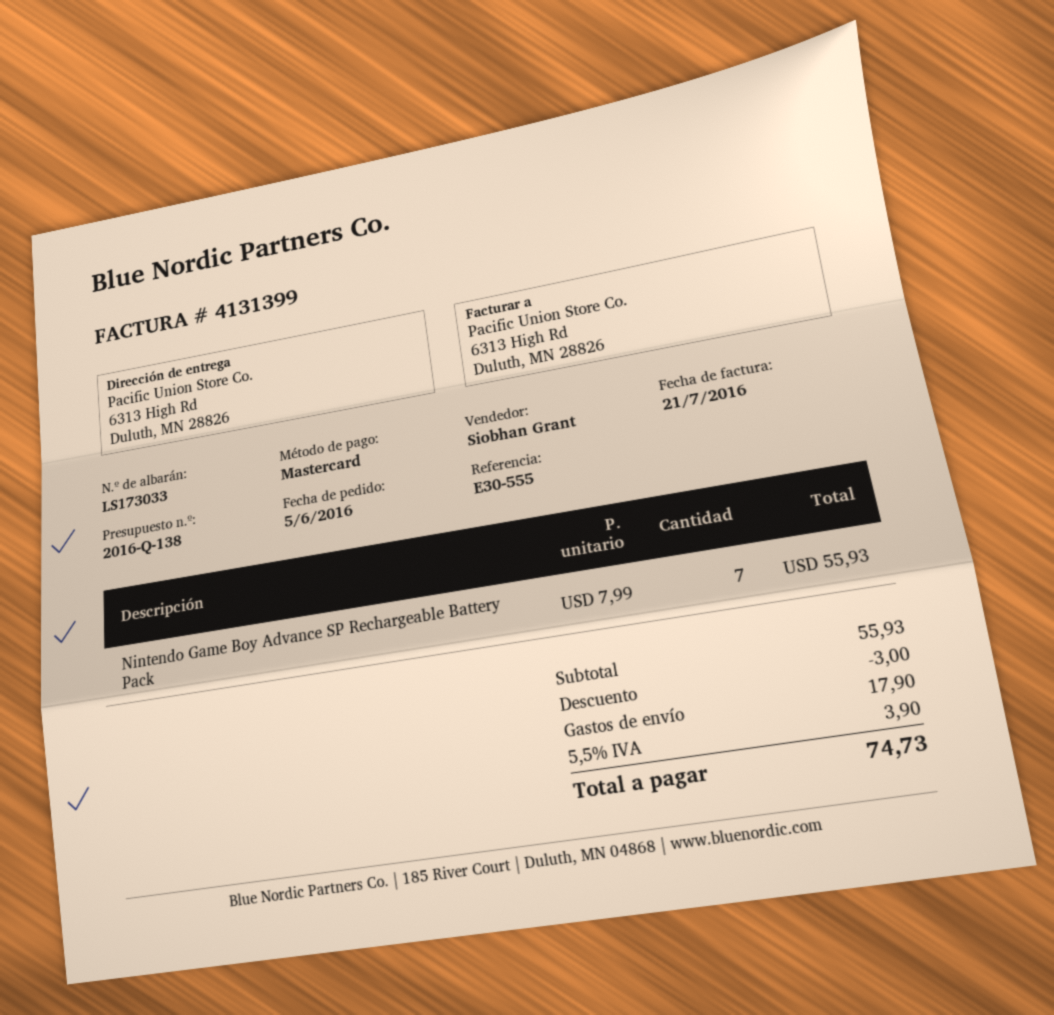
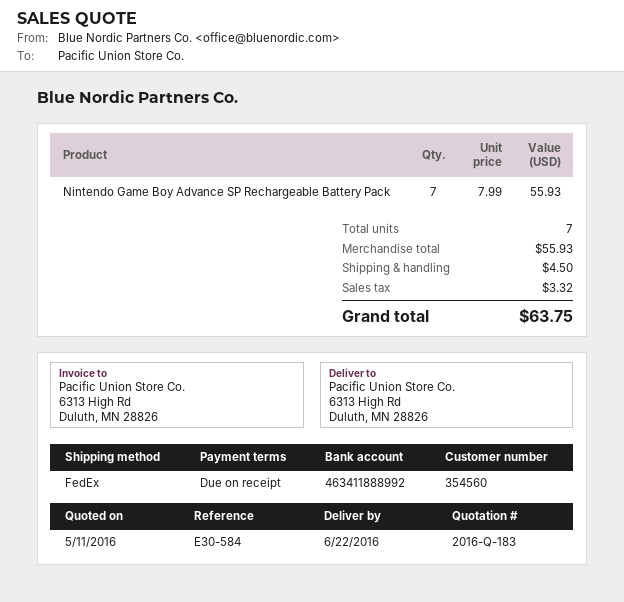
quote number: 2016-Q-138 -> 2016-Q-183
reference: E30-555 -> E30-584
discount: 3.00 -> none
shipping: 17.90 -> 4.50
tax: 3.90 -> 3.32
total: 74.73 -> 63.75

